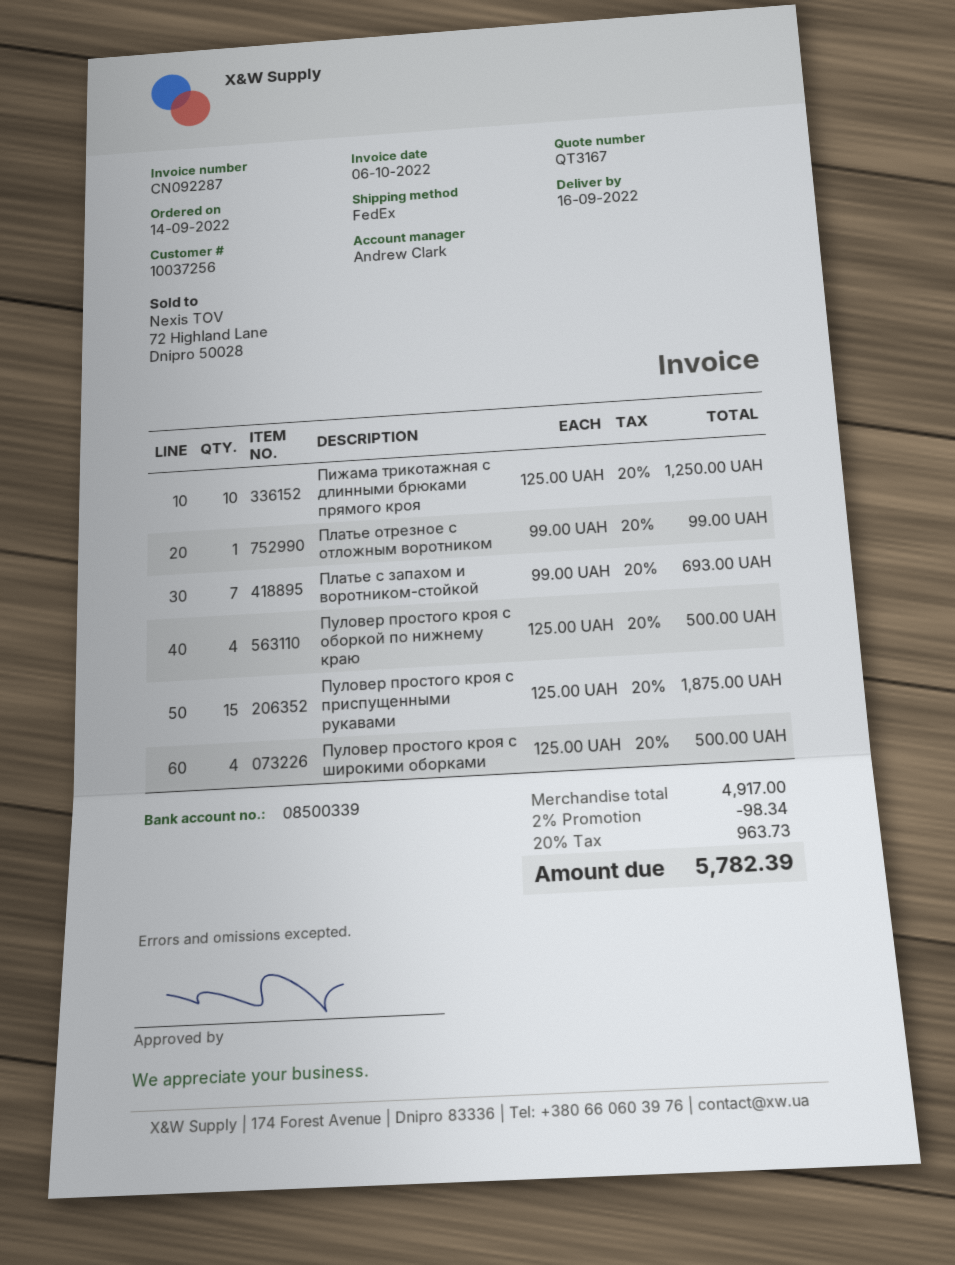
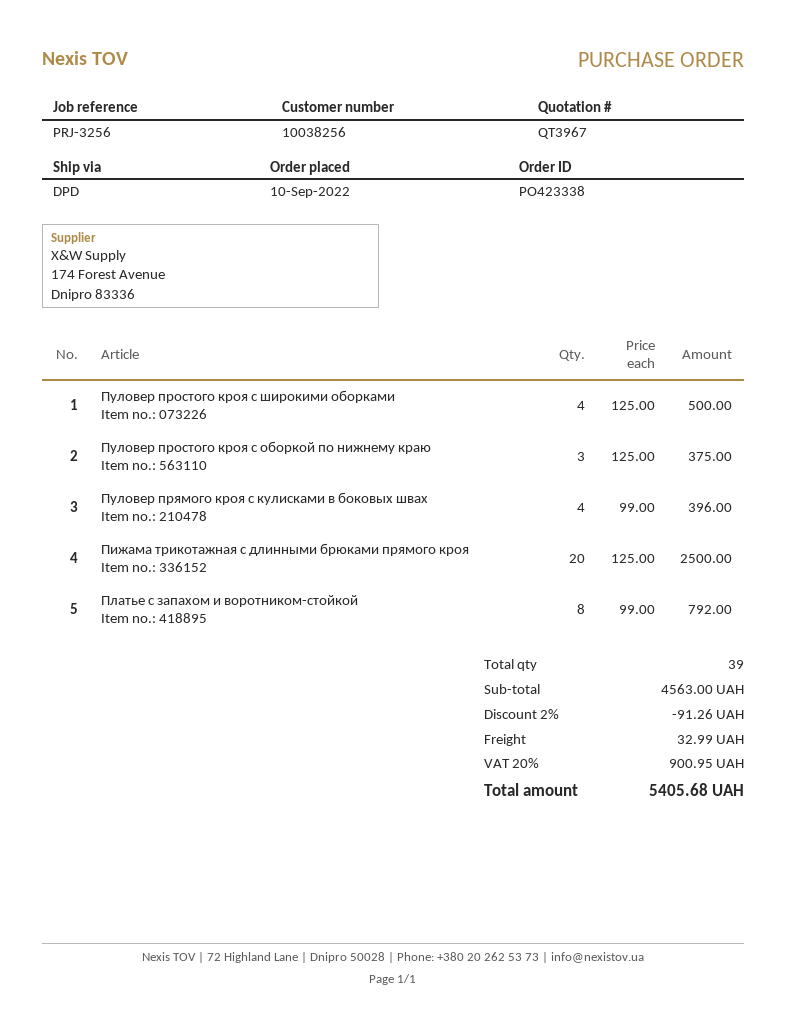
quote number: QT3167 -> QT3967
order date: 2022-09-14 -> 2022-09-10
customer number: 10037256 -> 10038256
shipping method: FedEx -> DPD
Пижама трикотажная с длинными брюками прямого кроя: 10 x 125.00 = 1250.00 -> 20 x 125.00 = 2500.00
Платье отрезное с отложным воротником: 1 x 99.00 = 99.00 -> none
Платье с запахом и воротником-стойкой: 7 x 99.00 = 693.00 -> 8 x 99.00 = 792.00
Пуловер простого кроя с оборкой по нижнему краю: 4 x 125.00 = 500.00 -> 3 x 125.00 = 375.00
Пуловер простого кроя с приспущенными рукавами: 15 x 125.00 = 1875.00 -> none
Пуловер прямого кроя с кулисками в боковых швах: none -> 4 x 99.00 = 396.00
subtotal: 4917.00 -> 4563.00
discount: 2% = 98.34 -> 2% = 91.26
shipping: none -> 32.99
tax: 20% = 963.73 -> 20% = 900.95
total: 5782.39 -> 5405.68

